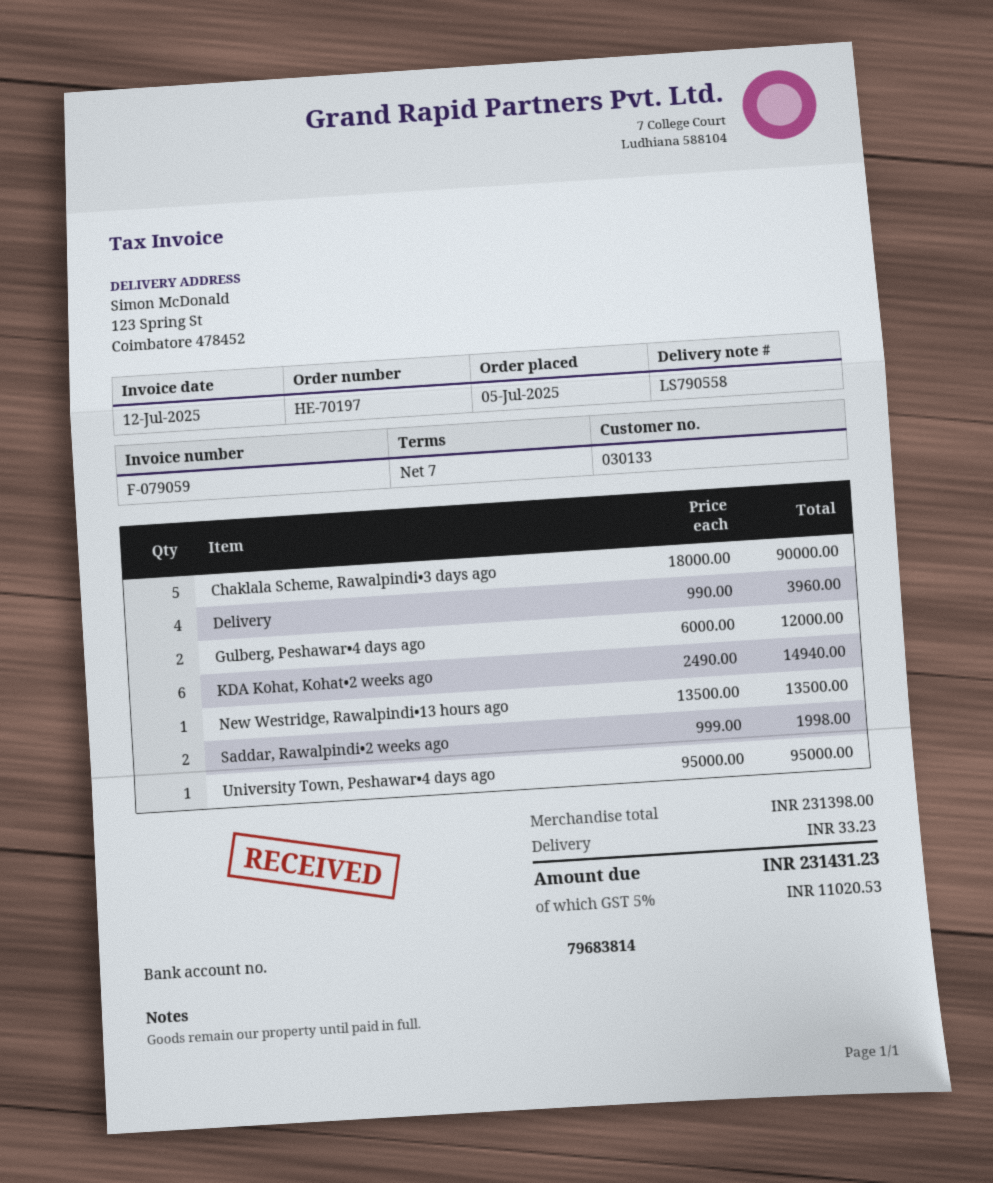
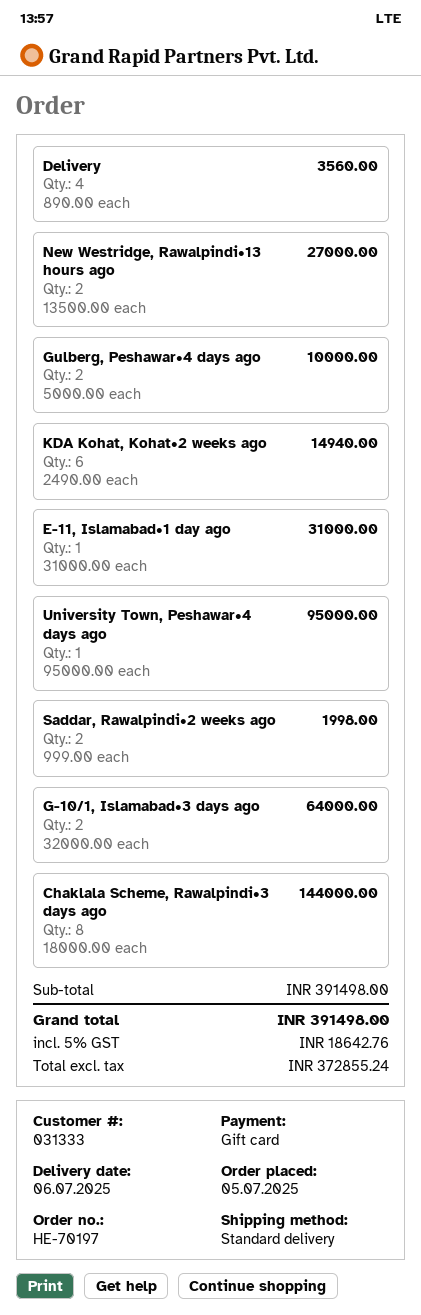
customer number: 030133 -> 031333
Chaklala Scheme, Rawalpindi•3 days ago: 5 x 18000.00 = 90000.00 -> 8 x 18000.00 = 144000.00
Delivery: 4 x 990.00 = 3960.00 -> 4 x 890.00 = 3560.00
Gulberg, Peshawar•4 days ago: 2 x 6000.00 = 12000.00 -> 2 x 5000.00 = 10000.00
New Westridge, Rawalpindi•13 hours ago: 1 x 13500.00 = 13500.00 -> 2 x 13500.00 = 27000.00
E-11, Islamabad•1 day ago: none -> 1 x 31000.00 = 31000.00
G-10/1, Islamabad•3 days ago: none -> 2 x 32000.00 = 64000.00
subtotal: 231398.00 -> 391498.00
shipping: 33.23 -> none
tax: 5% = 11020.53 -> 5% = 18642.76
total: 231431.23 -> 391498.00

